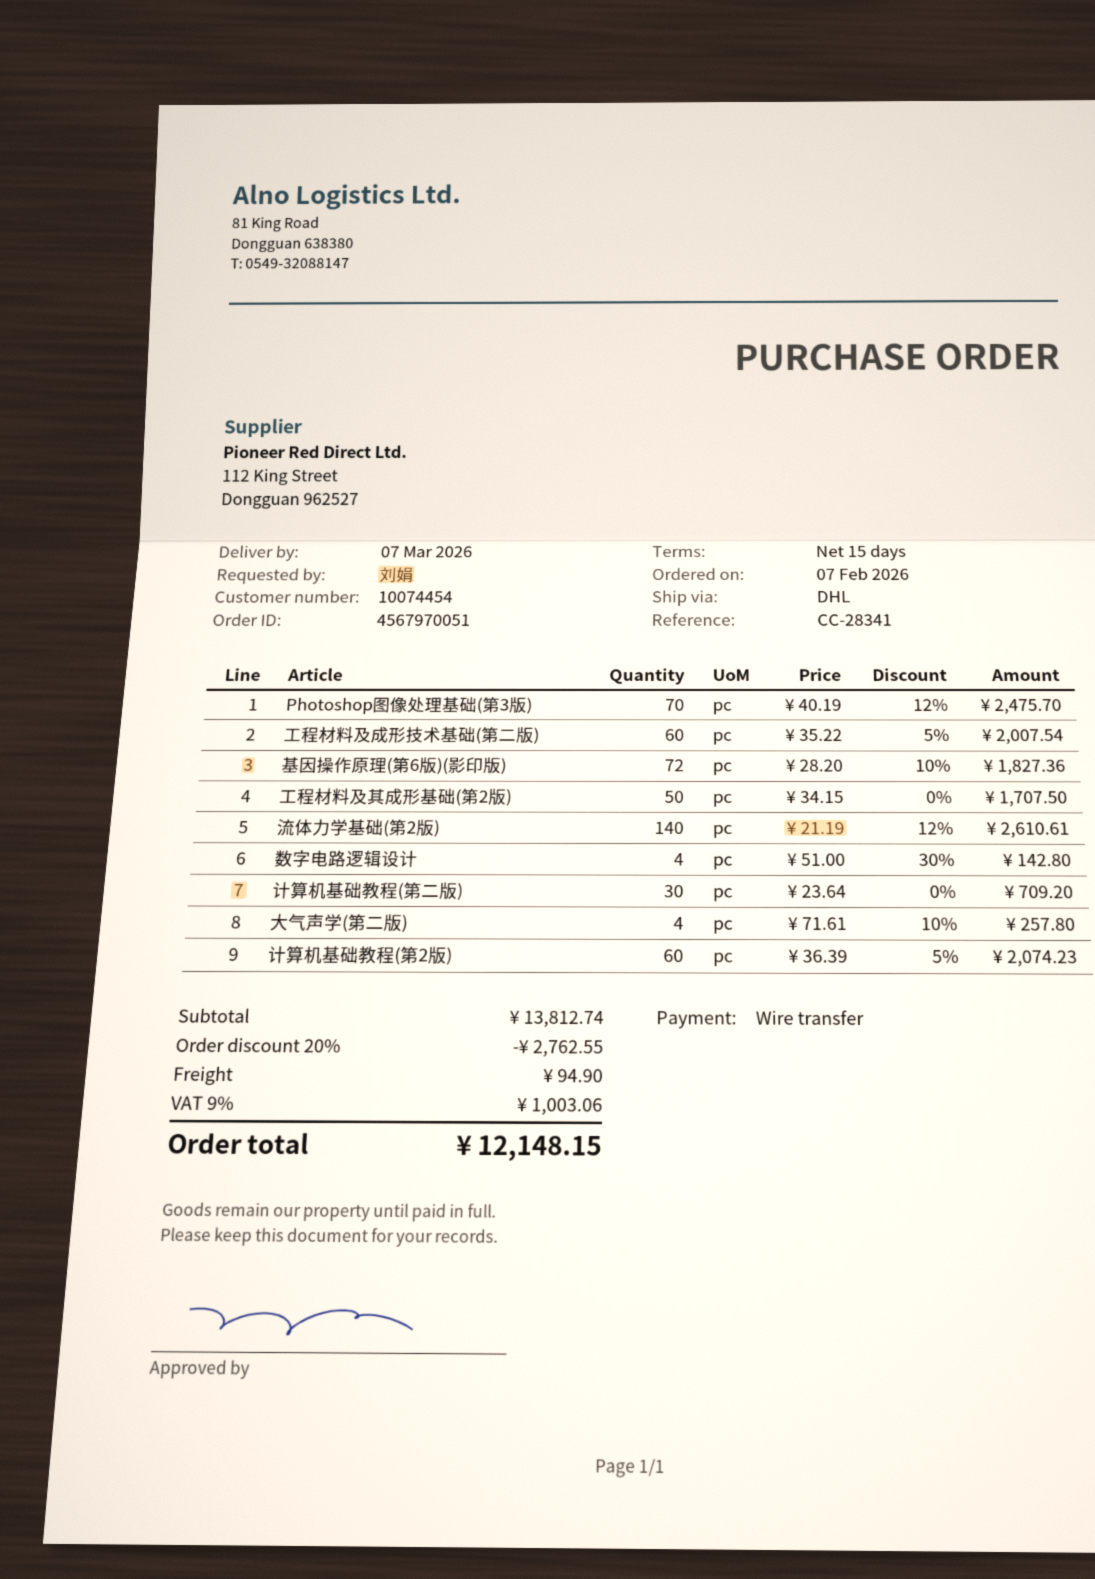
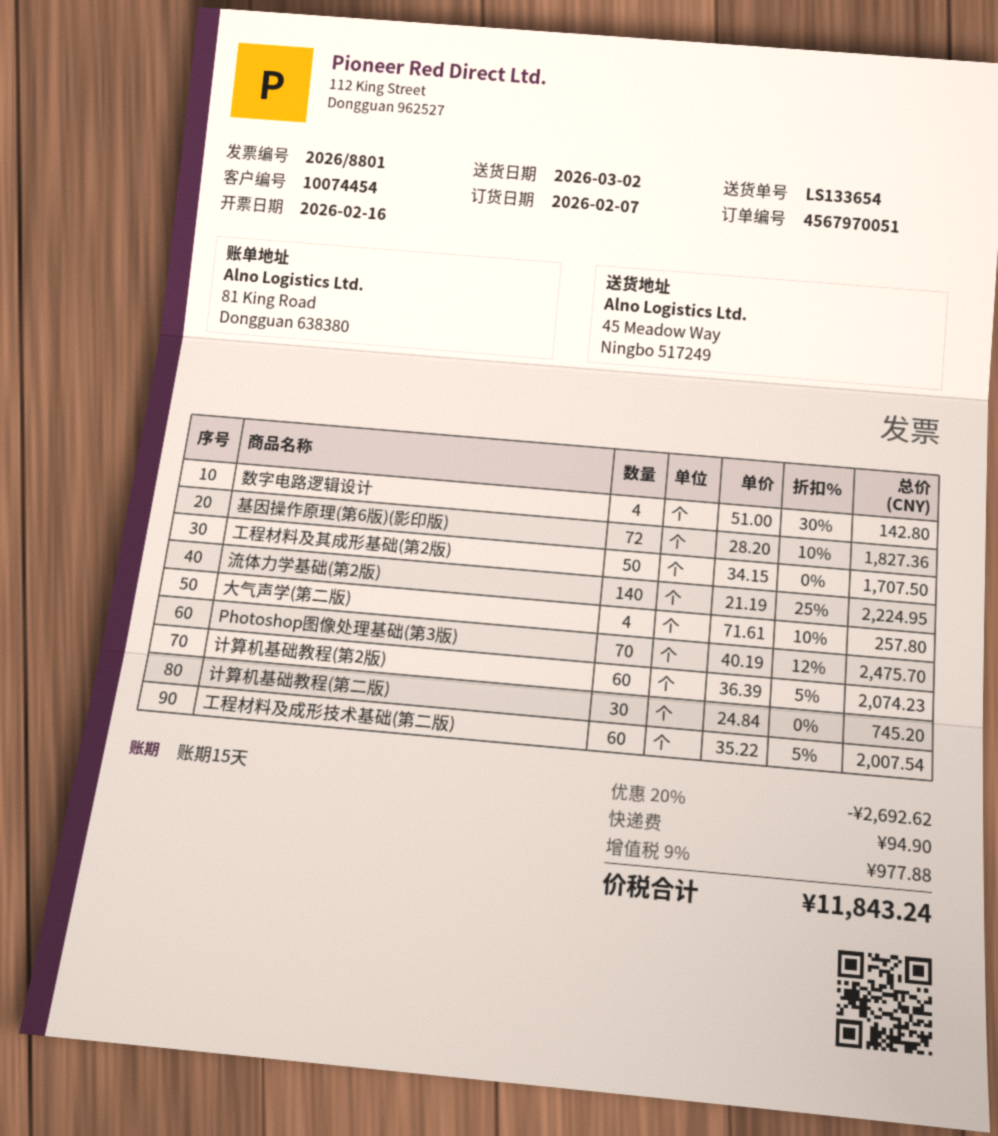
delivery date: 2026-03-07 -> 2026-03-02
流体力学基础(第2版): 140 x 21.19 - 12% = 2610.61 -> 140 x 21.19 - 25% = 2224.95
计算机基础教程(第二版): 30 x 23.64 = 709.20 -> 30 x 24.84 = 745.20
discount: 20% = 2762.55 -> 20% = 2692.62
tax: 9% = 1003.06 -> 9% = 977.88
total: 12148.15 -> 11843.24

